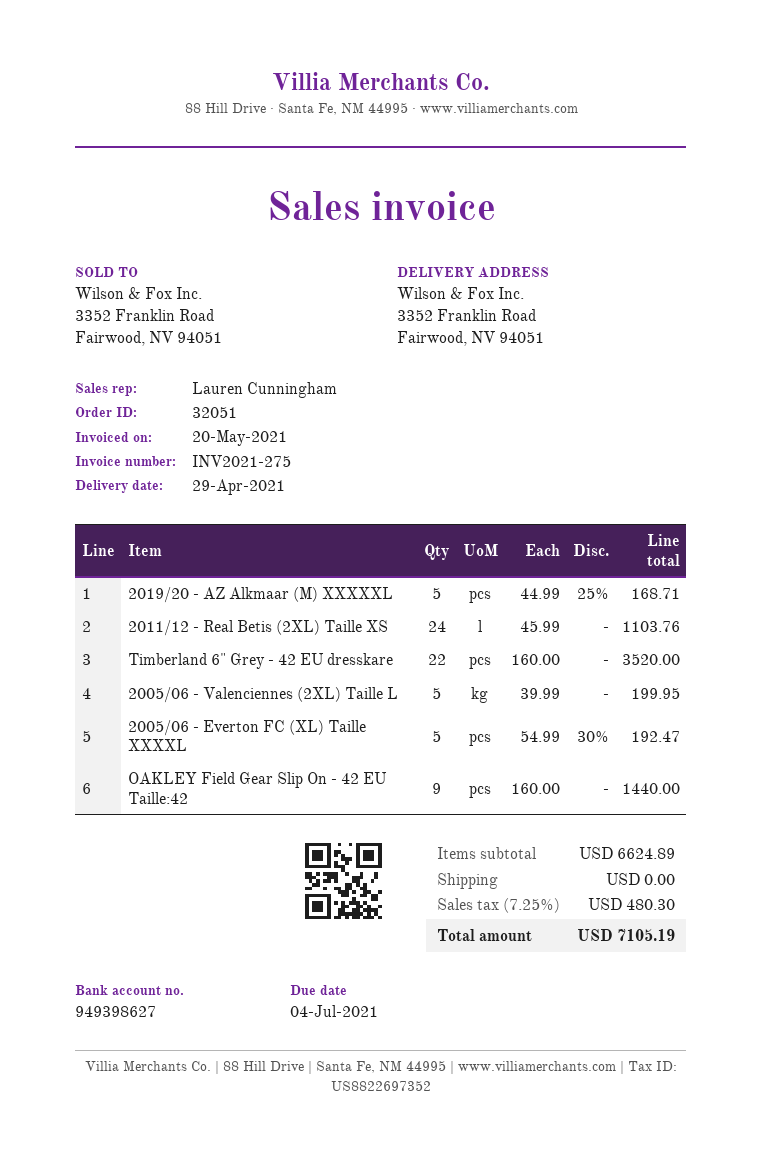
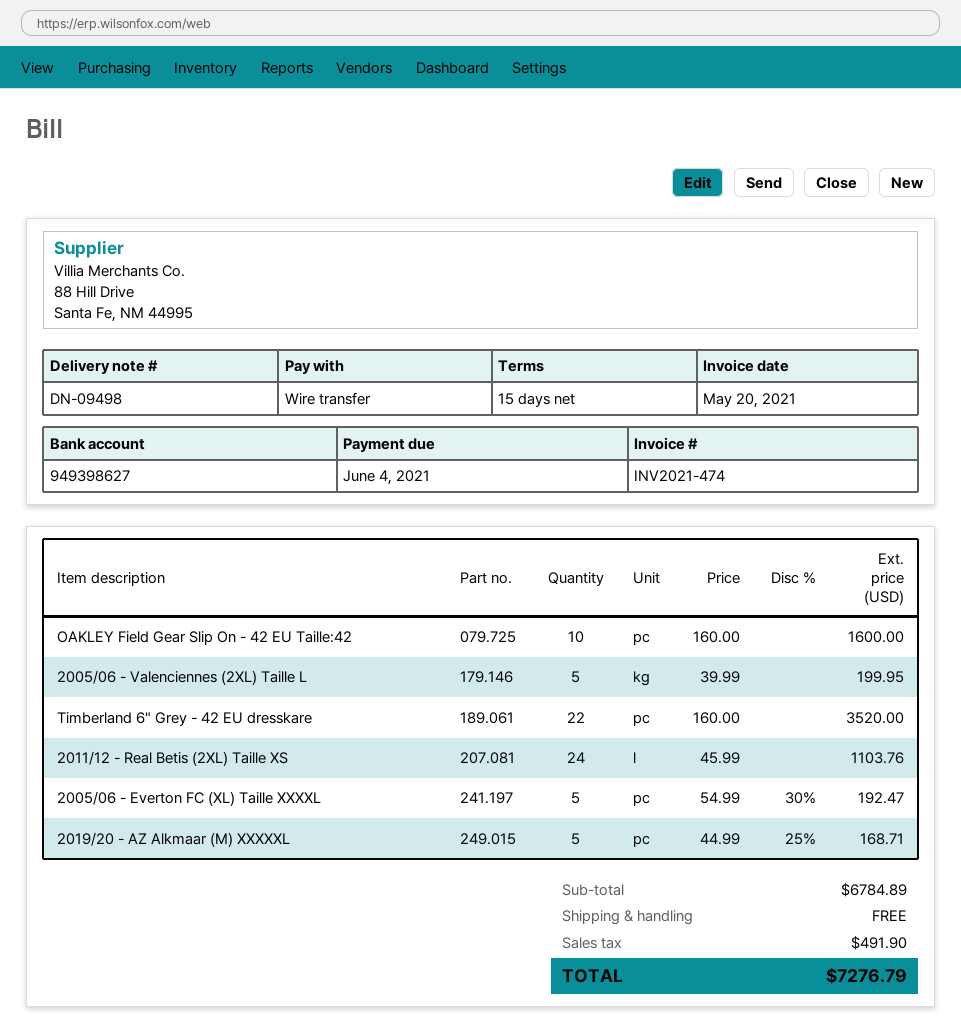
invoice number: INV2021-275 -> INV2021-474
due date: 2021-07-04 -> 2021-06-04
OAKLEY Field Gear Slip On - 42 EU Taille:42: 9 x 160.00 = 1440.00 -> 10 x 160.00 = 1600.00
subtotal: 6624.89 -> 6784.89
tax: 480.30 -> 491.90
total: 7105.19 -> 7276.79

